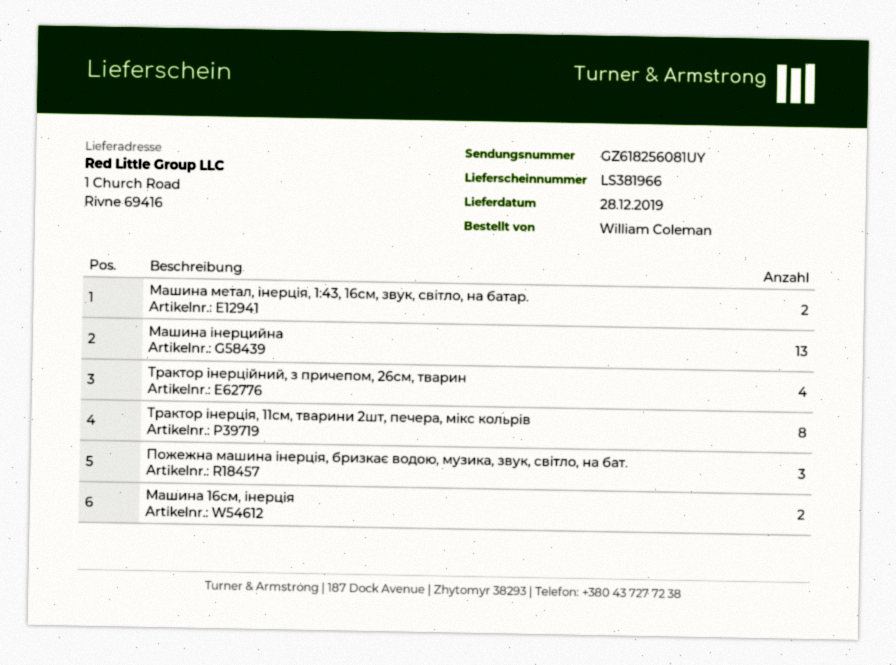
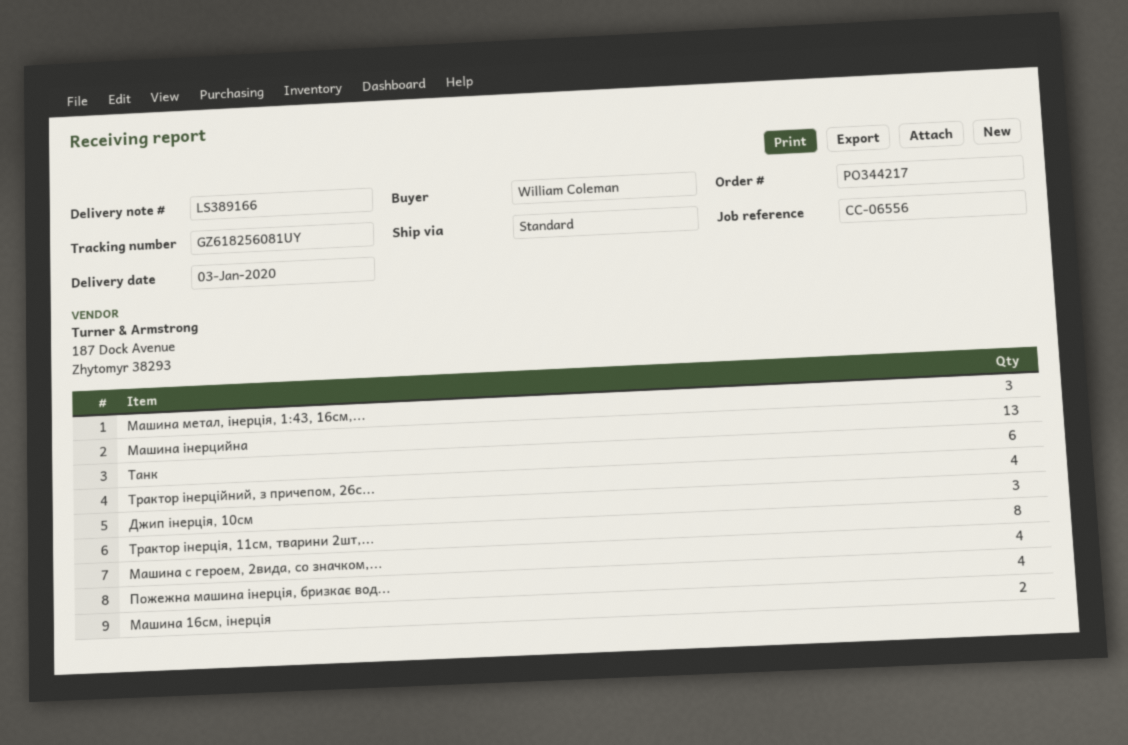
delivery note number: LS381966 -> LS389166
delivery date: 2019-12-28 -> 2020-01-03
Машина метал, інерція, 1:43, 16см, звук, світло, на батар.: 2 -> 3
Пожежна машина інерція, бризкає водою, музика, звук, світло, на бат.: 3 -> 4
Танк: none -> 6
Джип інерція, 10см: none -> 3
Машина с героем, 2вида, со значком,...: none -> 4

